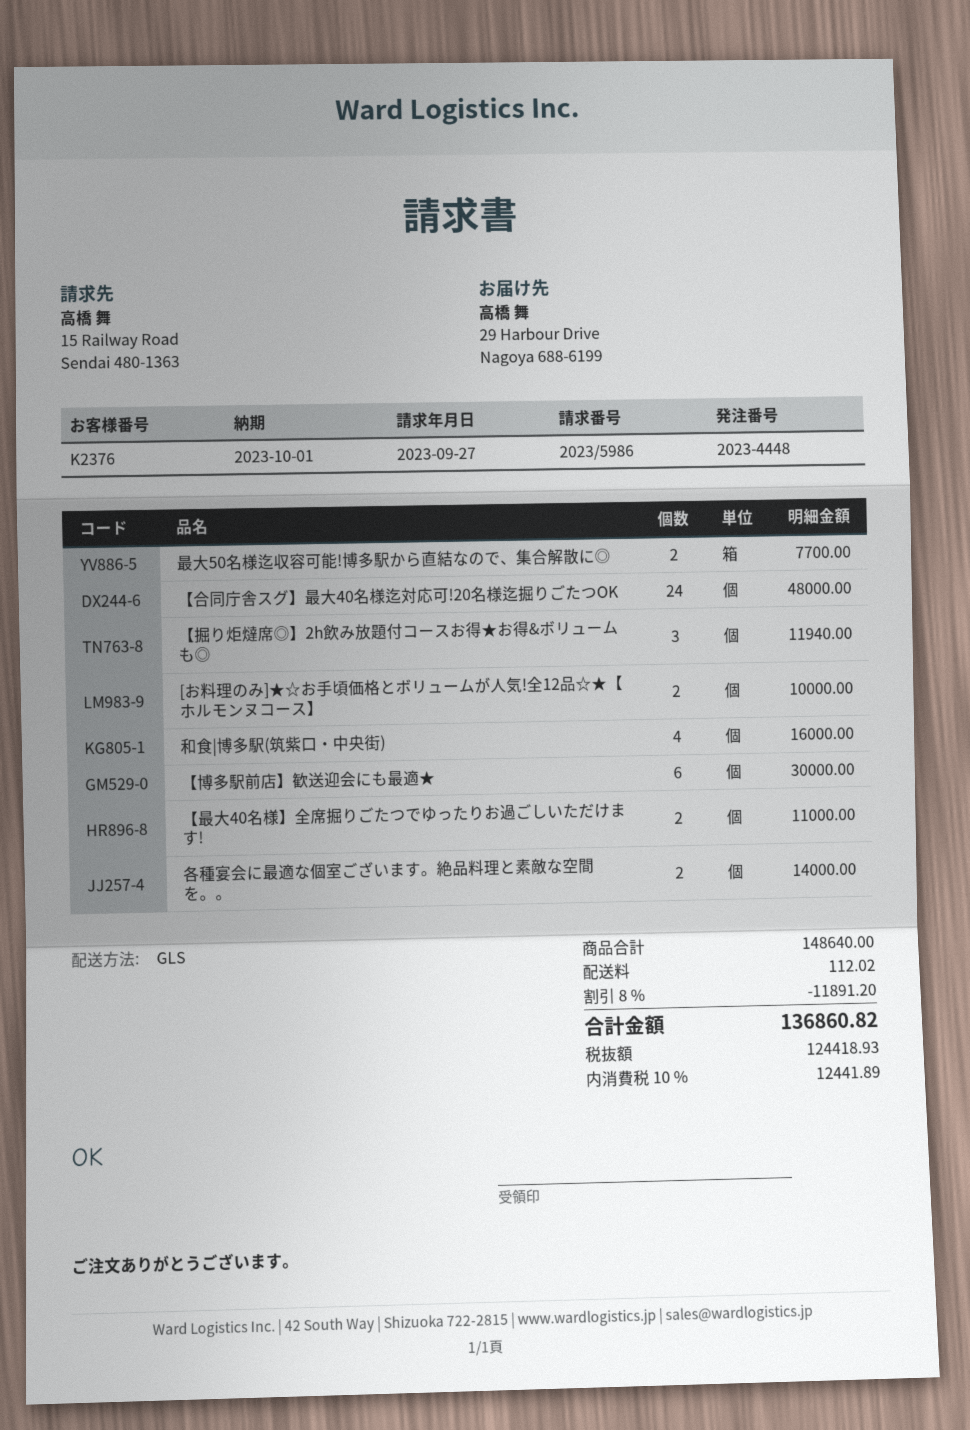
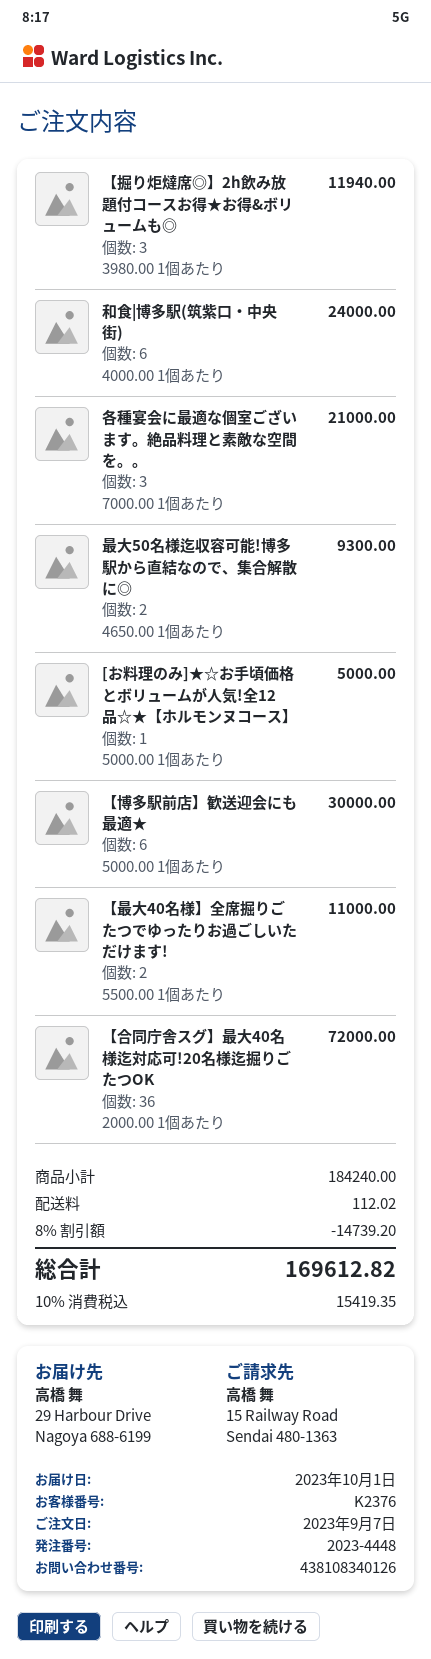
最大50名様迄収容可能!博多駅から直結なので、集合解散に◎: 2 for 7700.00 -> 2 for 9300.00
【合同庁舎スグ】最大40名様迄対応可!20名様迄掘りごたつOK: 24 for 48000.00 -> 36 for 72000.00
[お料理のみ]★☆お手頃価格とボリュームが人気!全12品☆★【ホルモンヌコース】: 2 for 10000.00 -> 1 for 5000.00
和食|博多駅(筑紫口・中央街): 4 for 16000.00 -> 6 for 24000.00
各種宴会に最適な個室ございます。絶品料理と素敵な空間を。。: 2 for 14000.00 -> 3 for 21000.00
subtotal: 148640.00 -> 184240.00
discount: 8% = 11891.20 -> 8% = 14739.20
tax: 10% = 12441.89 -> 10% = 15419.35
total: 136860.82 -> 169612.82

